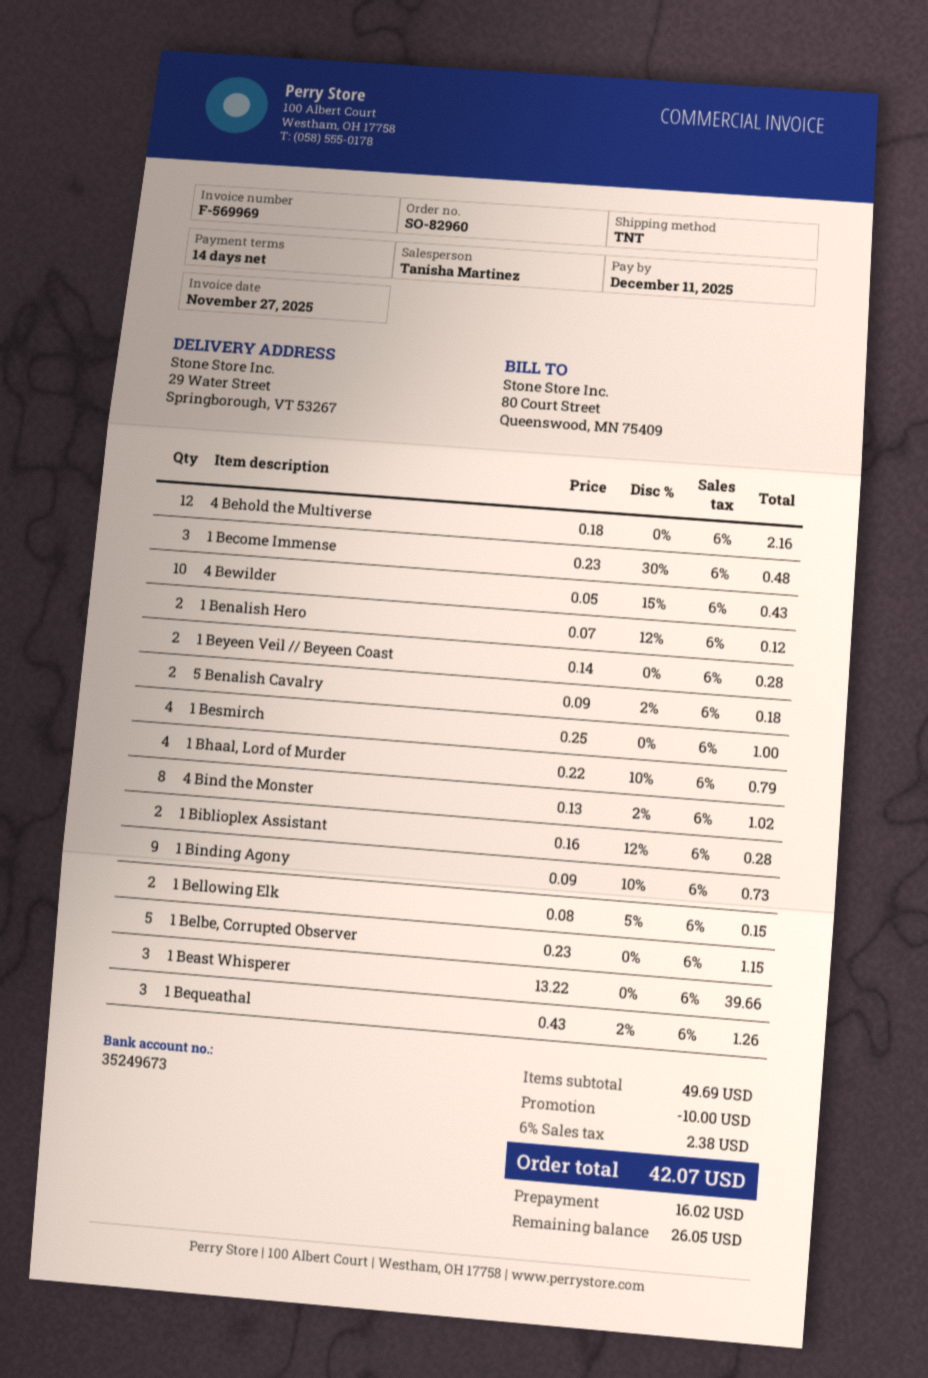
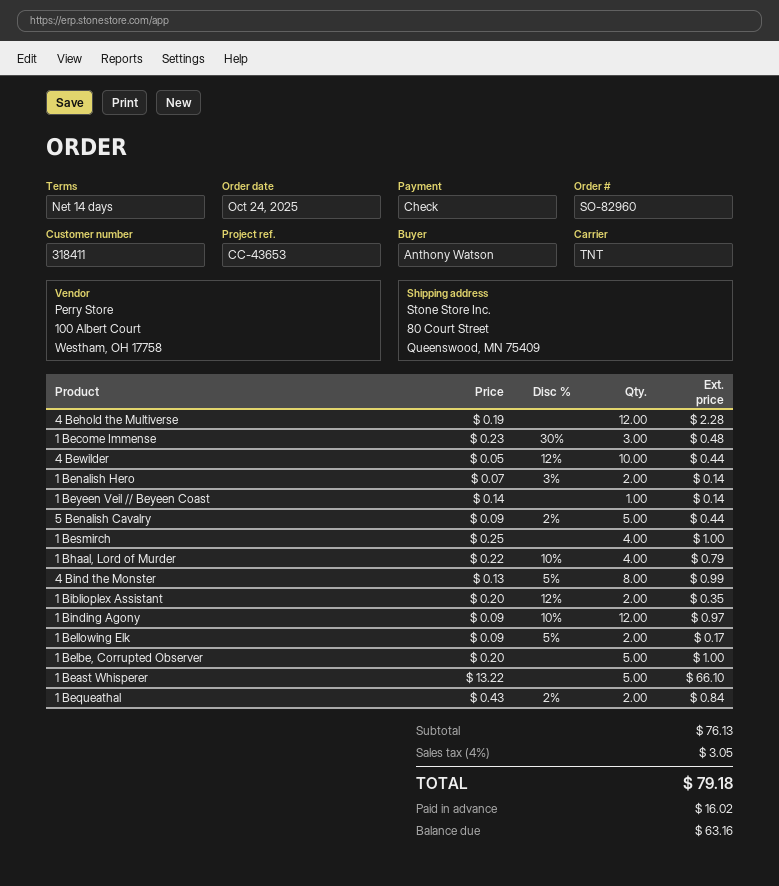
ship to: 29 Water Street, Springborough, VT 53267 -> 80 Court Street, Queenswood, MN 75409
4 Behold the Multiverse: 12 x 0.18 = 2.16 -> 12 x 0.19 = 2.28
4 Bewilder: 10 x 0.05 - 15% = 0.43 -> 10 x 0.05 - 12% = 0.44
1 Benalish Hero: 2 x 0.07 - 12% = 0.12 -> 2 x 0.07 - 3% = 0.14
1 Beyeen Veil // Beyeen Coast: 2 x 0.14 = 0.28 -> 1 x 0.14 = 0.14
5 Benalish Cavalry: 2 x 0.09 - 2% = 0.18 -> 5 x 0.09 - 2% = 0.44
4 Bind the Monster: 8 x 0.13 - 2% = 1.02 -> 8 x 0.13 - 5% = 0.99
1 Biblioplex Assistant: 2 x 0.16 - 12% = 0.28 -> 2 x 0.20 - 12% = 0.35
1 Binding Agony: 9 x 0.09 - 10% = 0.73 -> 12 x 0.09 - 10% = 0.97
1 Bellowing Elk: 2 x 0.08 - 5% = 0.15 -> 2 x 0.09 - 5% = 0.17
1 Belbe, Corrupted Observer: 5 x 0.23 = 1.15 -> 5 x 0.20 = 1.00
1 Beast Whisperer: 3 x 13.22 = 39.66 -> 5 x 13.22 = 66.10
1 Bequeathal: 3 x 0.43 - 2% = 1.26 -> 2 x 0.43 - 2% = 0.84
subtotal: 49.69 -> 76.13
discount: 10.00 -> none
tax: 6% = 2.38 -> 4% = 3.05
total: 42.07 -> 79.18
balance: 26.05 -> 63.16

